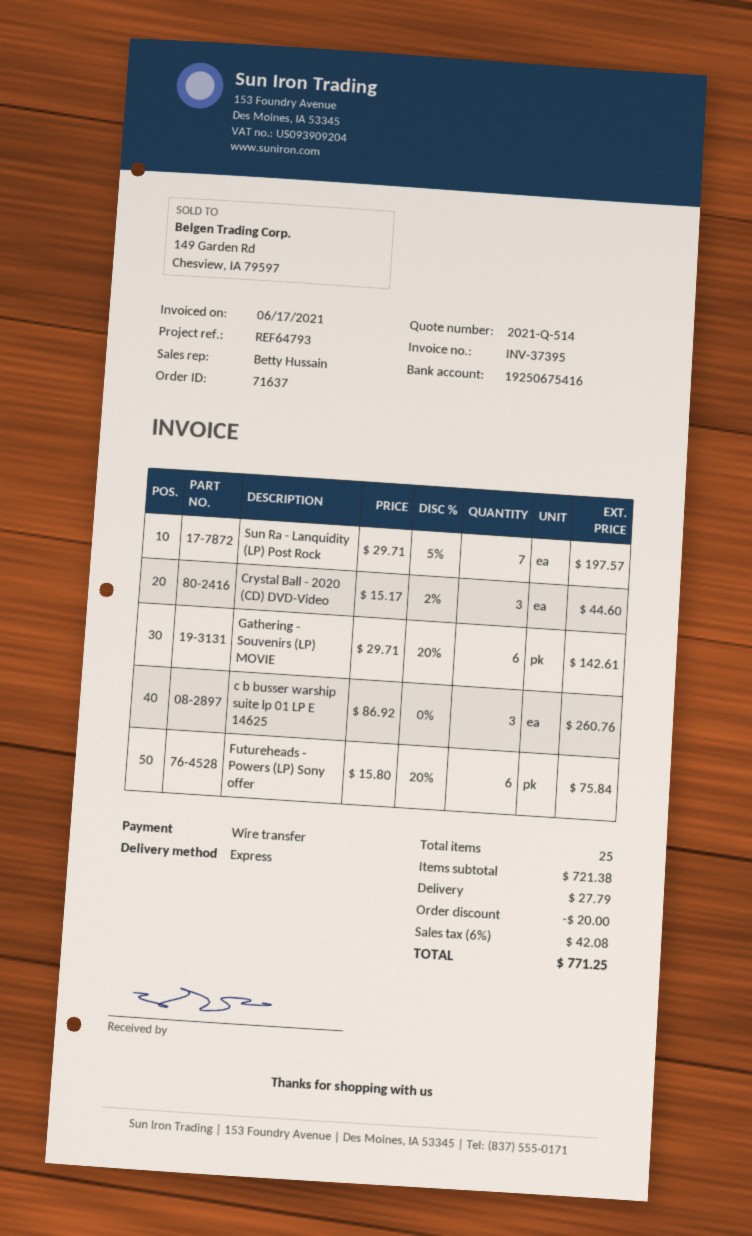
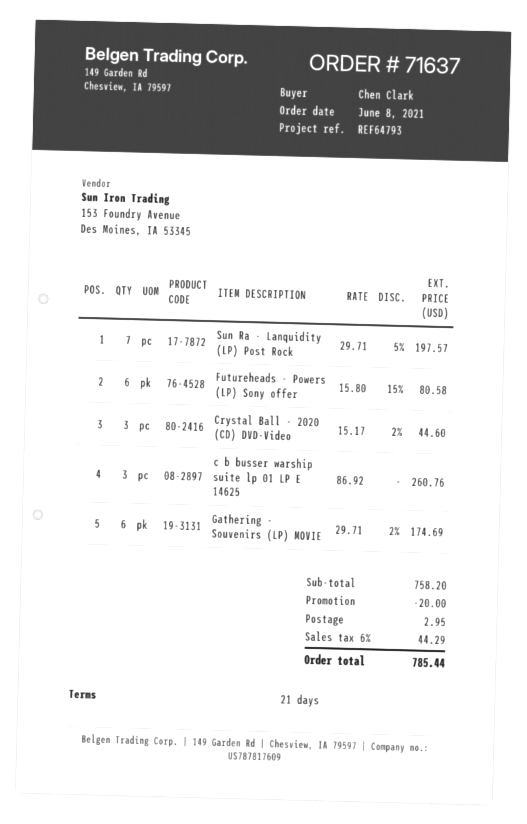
Gathering - Souvenirs (LP) MOVIE: 6 x 29.71 - 20% = 142.61 -> 6 x 29.71 - 2% = 174.69
Futureheads - Powers (LP) Sony offer: 6 x 15.80 - 20% = 75.84 -> 6 x 15.80 - 15% = 80.58
subtotal: 721.38 -> 758.20
shipping: 27.79 -> 2.95
tax: 6% = 42.08 -> 6% = 44.29
total: 771.25 -> 785.44

